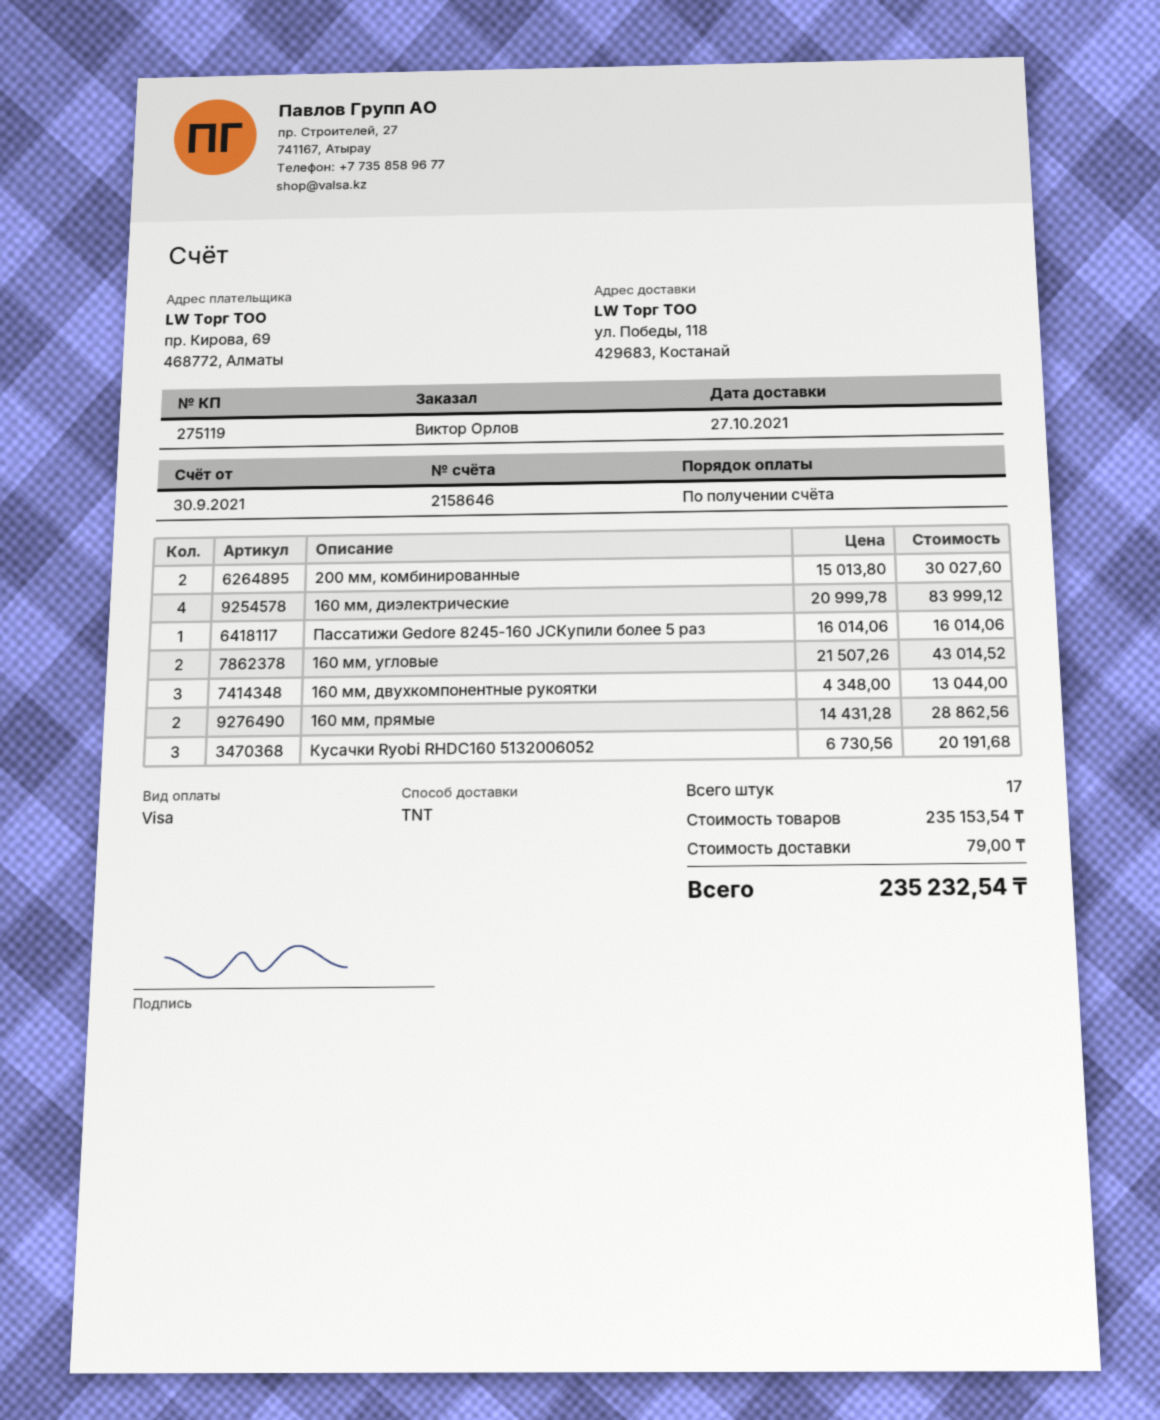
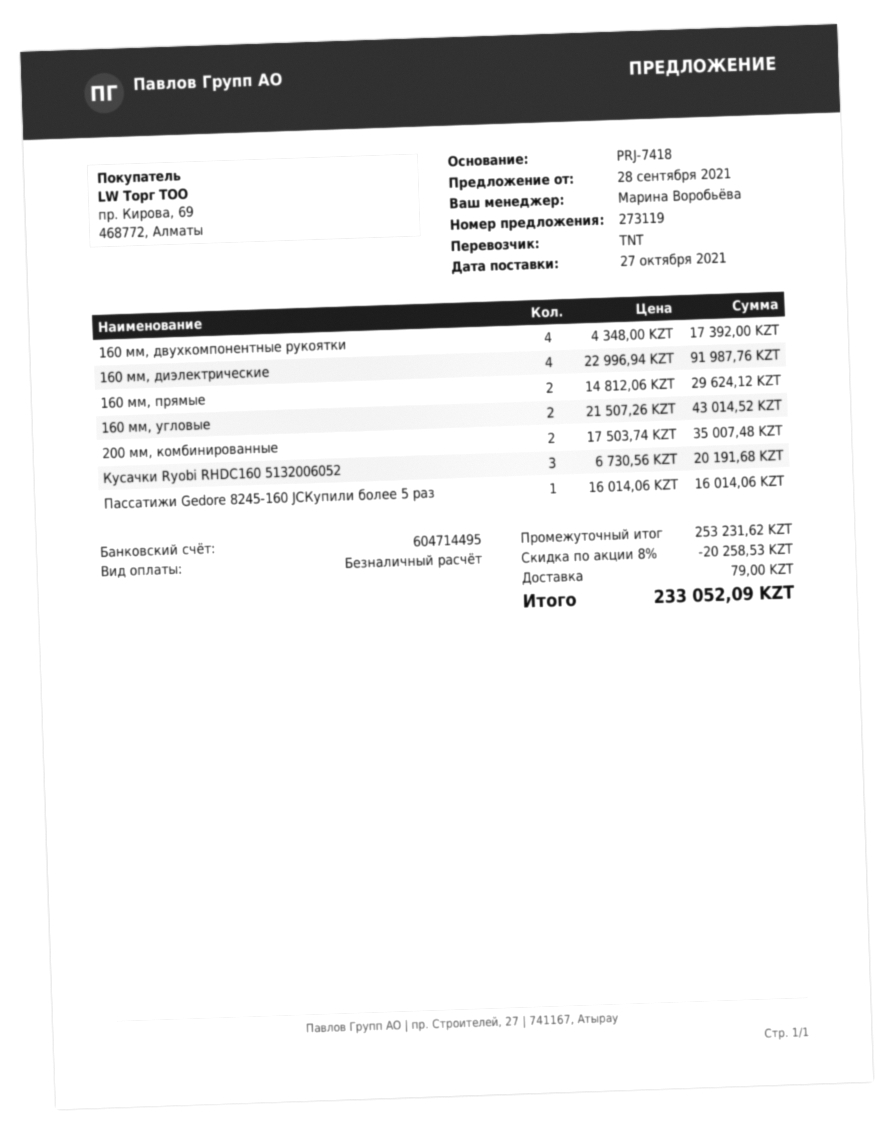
quote number: 275119 -> 273119
payment method: Visa -> bank transfer
200 мм, комбинированные: 2 x 15013.80 = 30027.60 -> 2 x 17503.74 = 35007.48
160 мм, диэлектрические: 4 x 20999.78 = 83999.12 -> 4 x 22996.94 = 91987.76
160 мм, двухкомпонентные рукоятки: 3 x 4348.00 = 13044.00 -> 4 x 4348.00 = 17392.00
160 мм, прямые: 2 x 14431.28 = 28862.56 -> 2 x 14812.06 = 29624.12
subtotal: 235153.54 -> 253231.62
discount: none -> 8% = 20258.53
total: 235232.54 -> 233052.09

